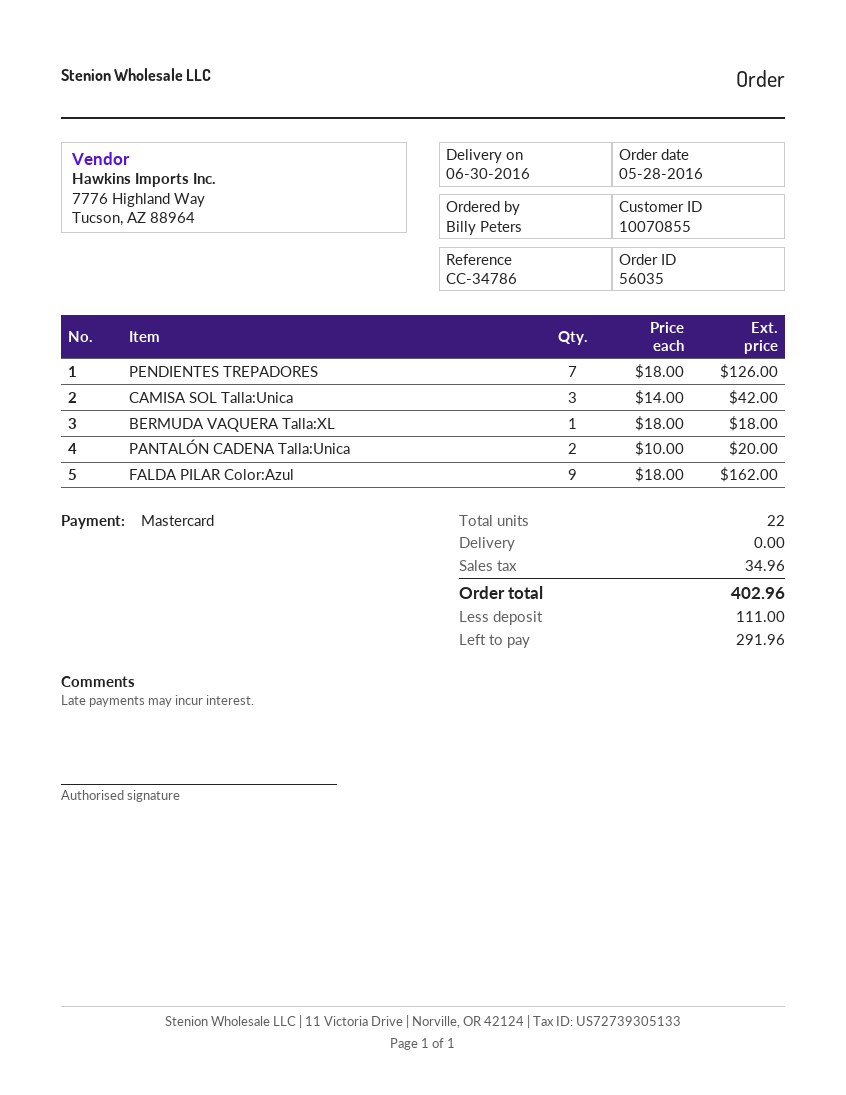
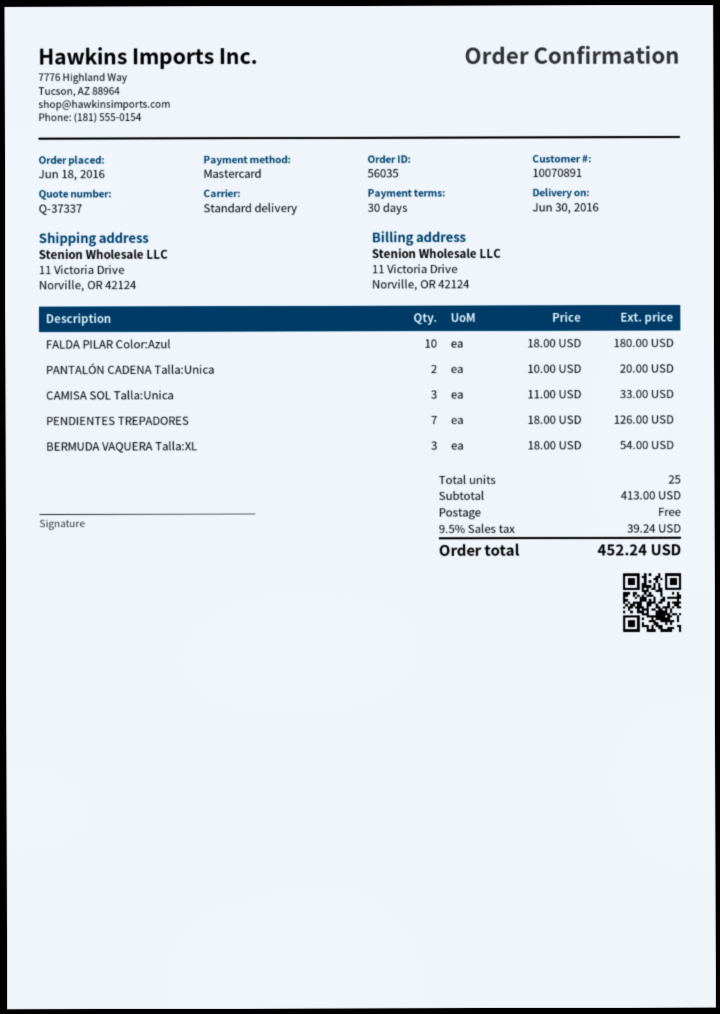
order date: 2016-05-28 -> 2016-06-18
customer number: 10070855 -> 10070891
CAMISA SOL Talla:Unica: 3 x 14.00 = 42.00 -> 3 x 11.00 = 33.00
BERMUDA VAQUERA Talla:XL: 1 x 18.00 = 18.00 -> 3 x 18.00 = 54.00
FALDA PILAR Color:Azul: 9 x 18.00 = 162.00 -> 10 x 18.00 = 180.00
total quantity: 22 -> 25
tax: 34.96 -> 39.24
total: 402.96 -> 452.24

